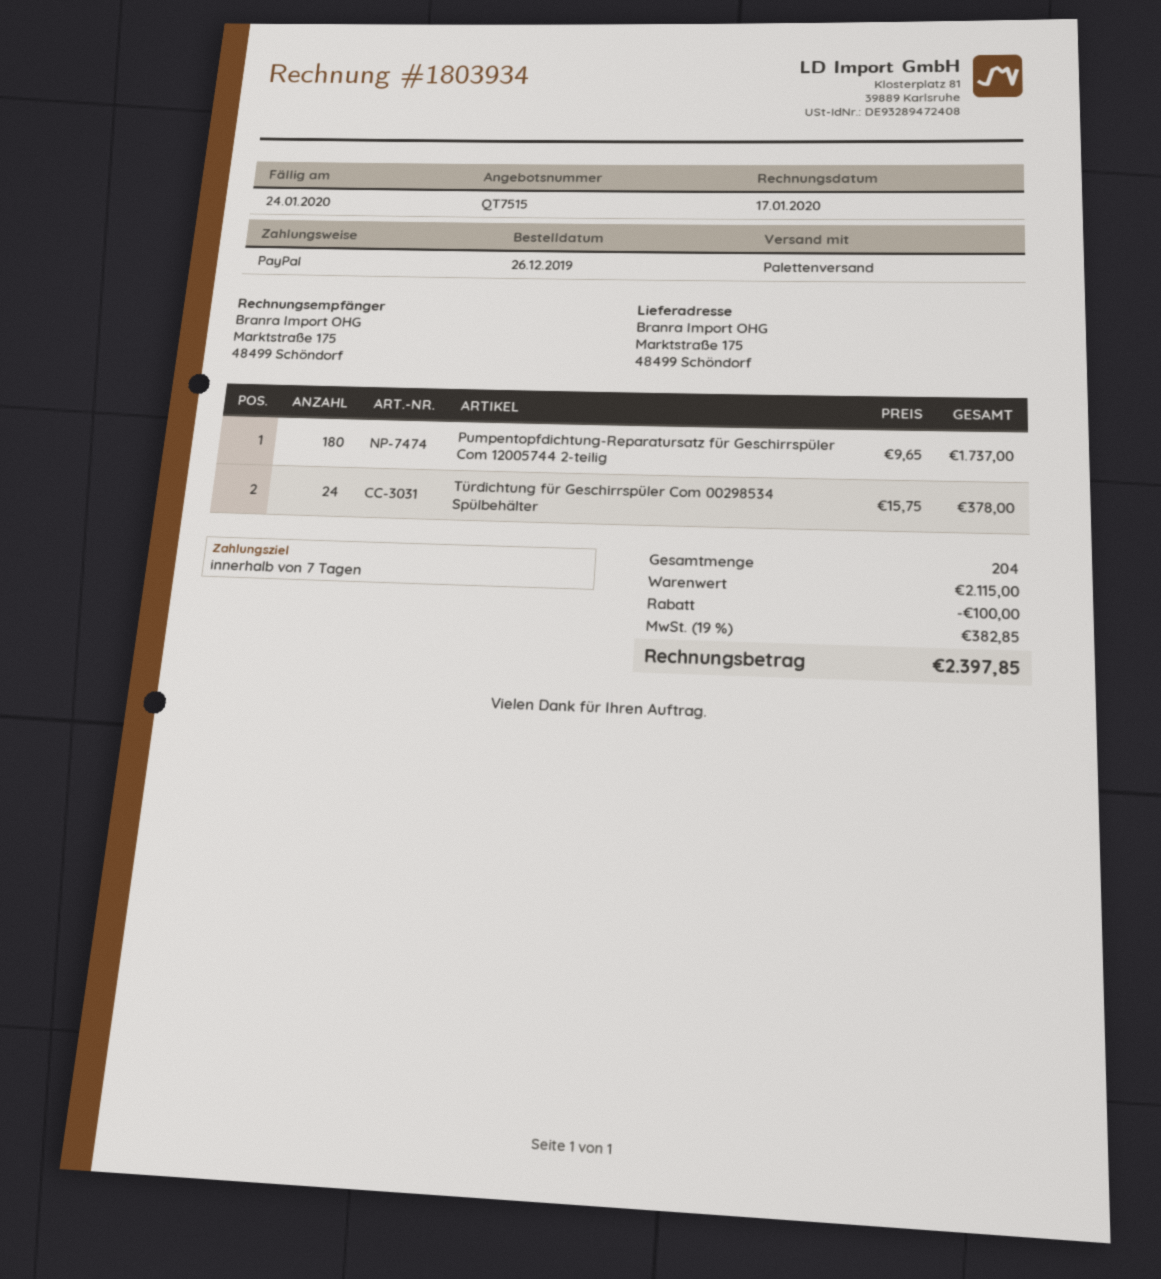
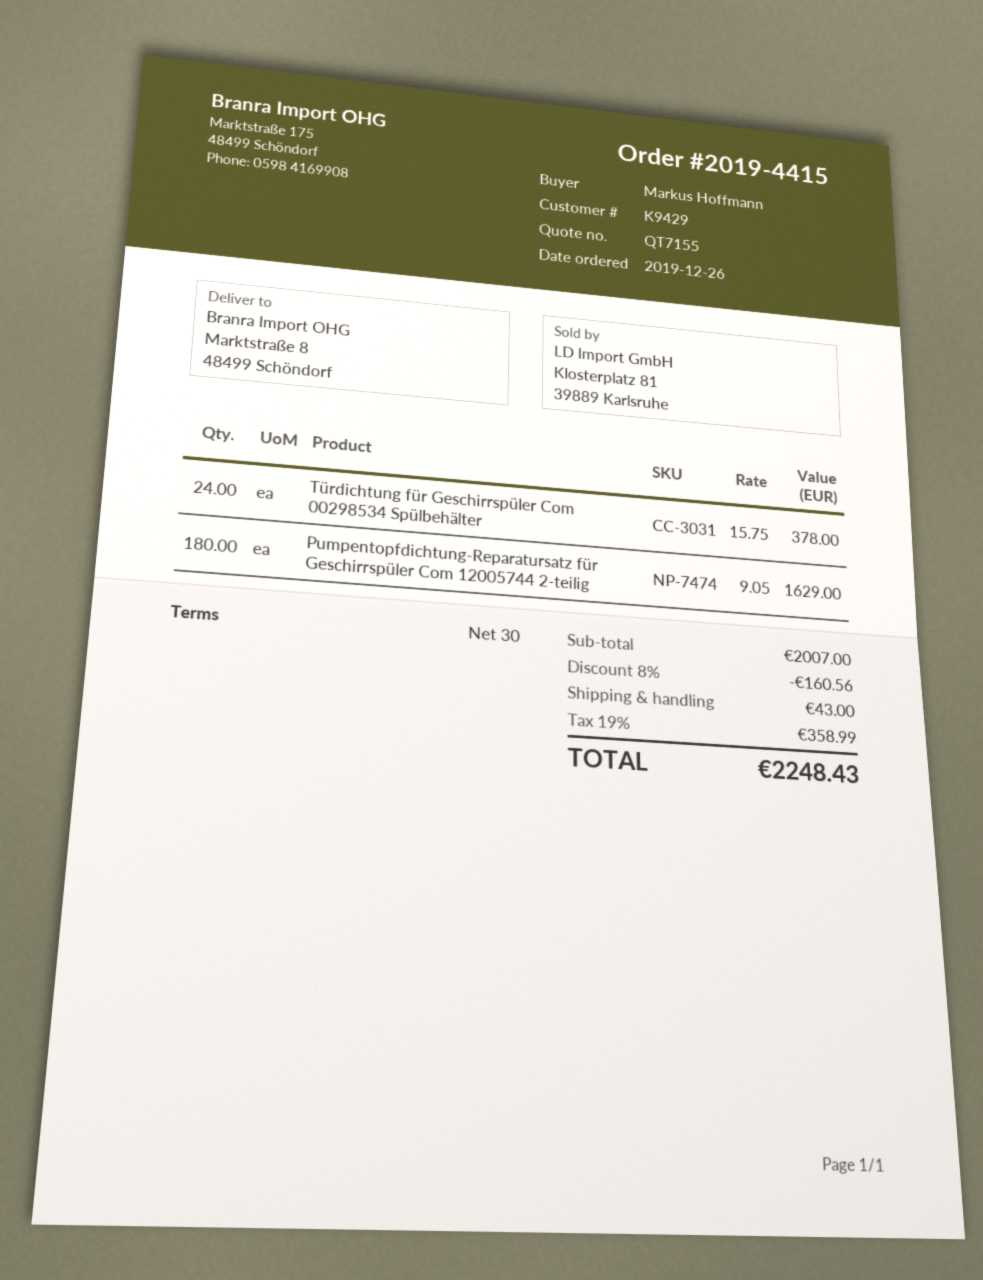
quote number: QT7515 -> QT7155
payment terms: 7 days -> 30 days
ship to: Marktstraße 175, 48499 Schöndorf -> Marktstraße 8, 48499 Schöndorf
Pumpentopfdichtung-Reparatursatz für Geschirrspüler Com 12005744 2-teilig: 180 x 9.65 = 1737.00 -> 180 x 9.05 = 1629.00
subtotal: 2115.00 -> 2007.00
discount: 100.00 -> 160.56
shipping: none -> 43.00
tax: 19% = 382.85 -> 19% = 358.99
total: 2397.85 -> 2248.43

